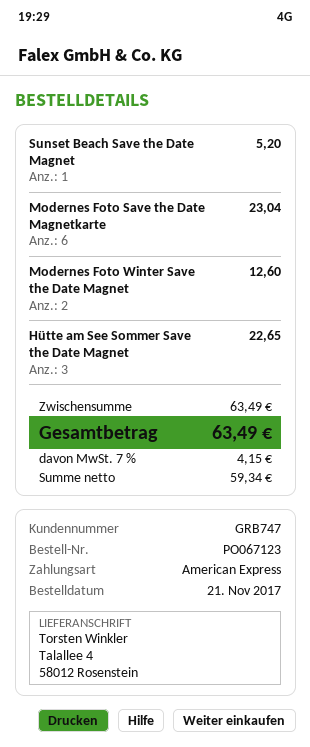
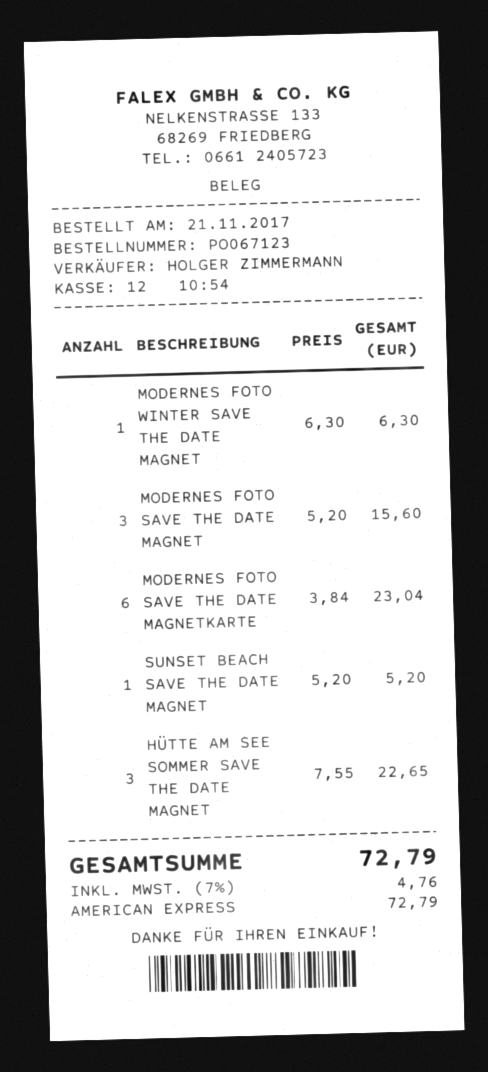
Modernes Foto Winter Save the Date Magnet: 2 for 12.60 -> 1 for 6.30
MODERNES FOTO SAVE THE DATE MAGNET: none -> 3 for 15.60
tax: 7% = 4.15 -> 7% = 4.76
total: 63.49 -> 72.79

